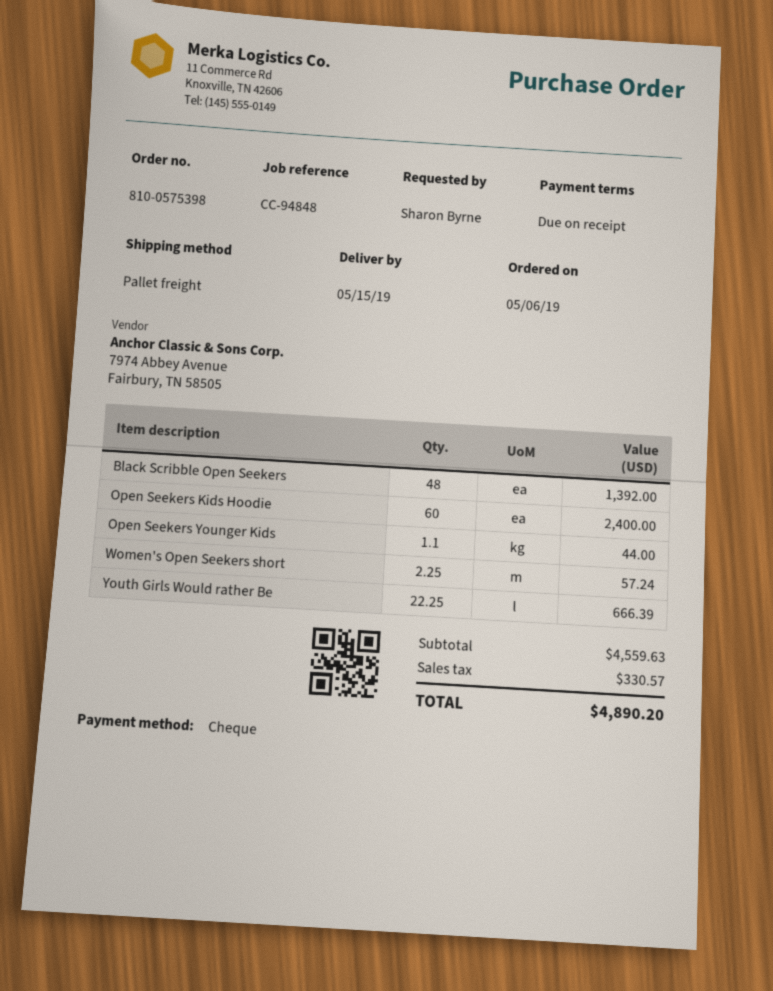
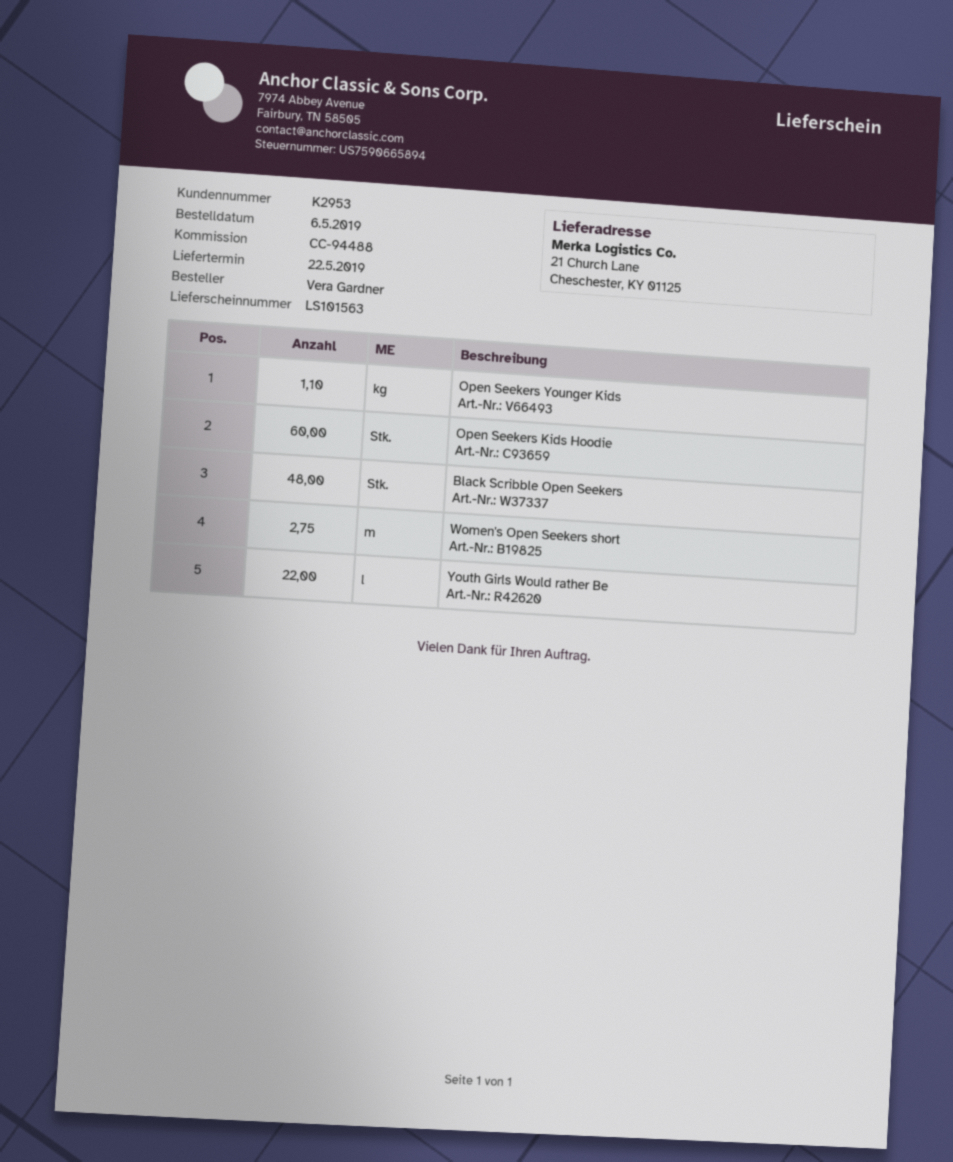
delivery date: 2019-05-15 -> 2019-05-22
reference: CC-94848 -> CC-94488
ordered by: Sharon Byrne -> Vera Gardner
Women's Open Seekers short: 2.25 -> 2.75
Youth Girls Would rather Be: 22.25 -> 22

